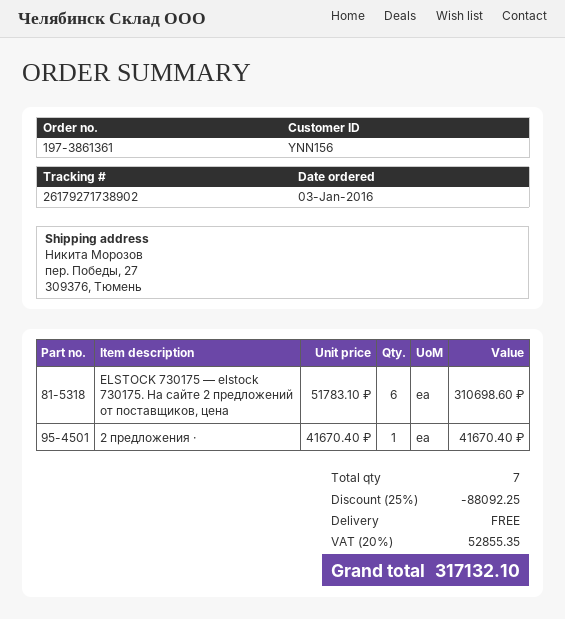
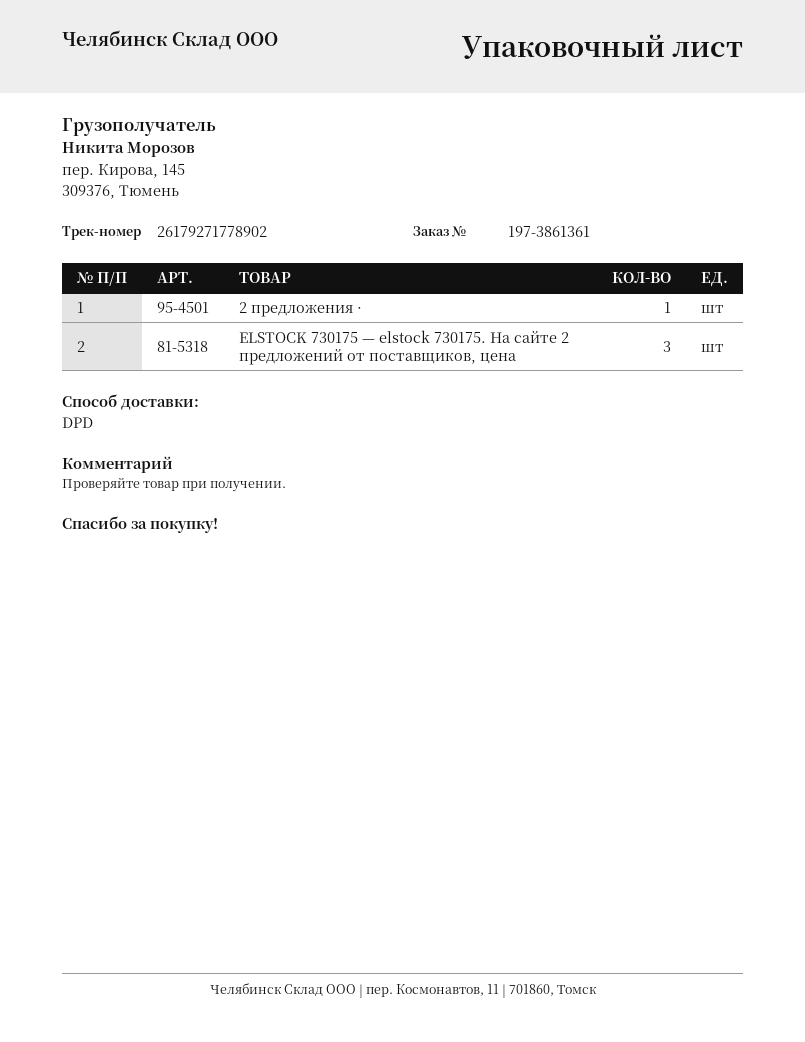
tracking number: 26179271738902 -> 26179271778902
ship to: пер. Победы, 27, 309376, Тюмень -> пер. Кирова, 145, 309376, Тюмень
ELSTOCK 730175 — elstock 730175. На сайте 2 предложений от поставщиков, цена: 6 -> 3

